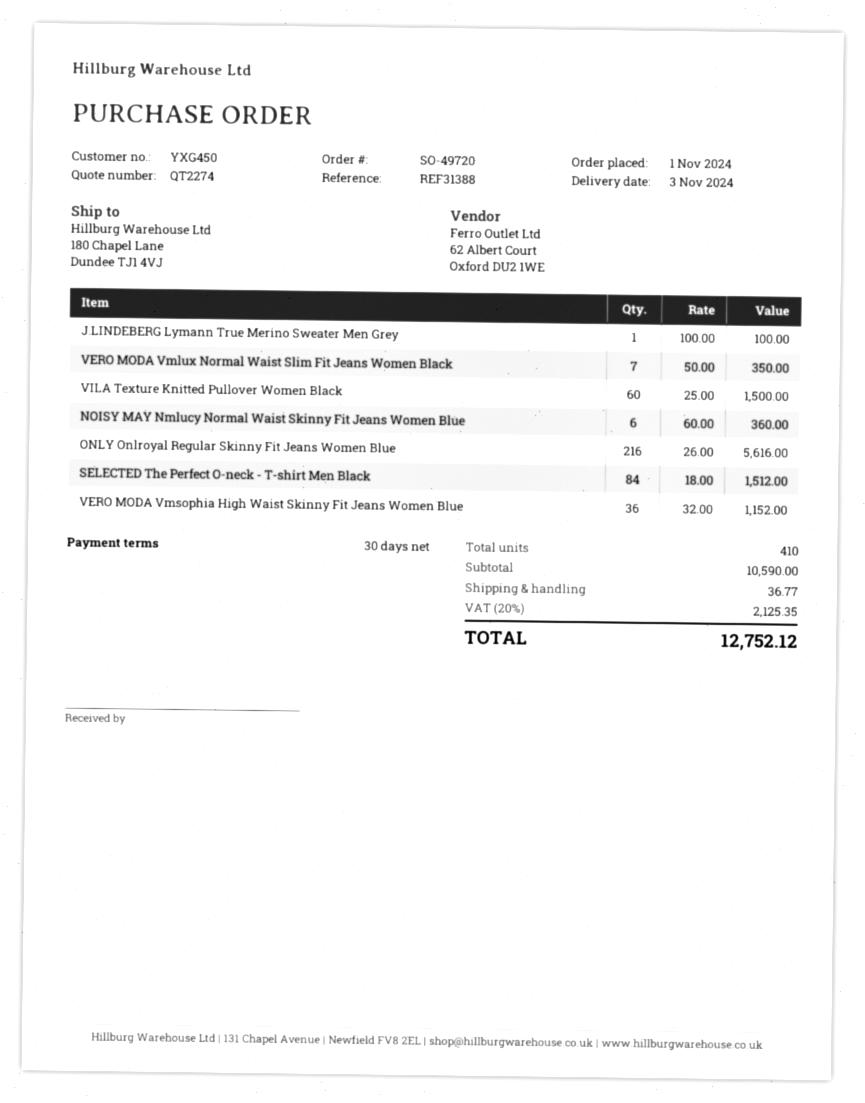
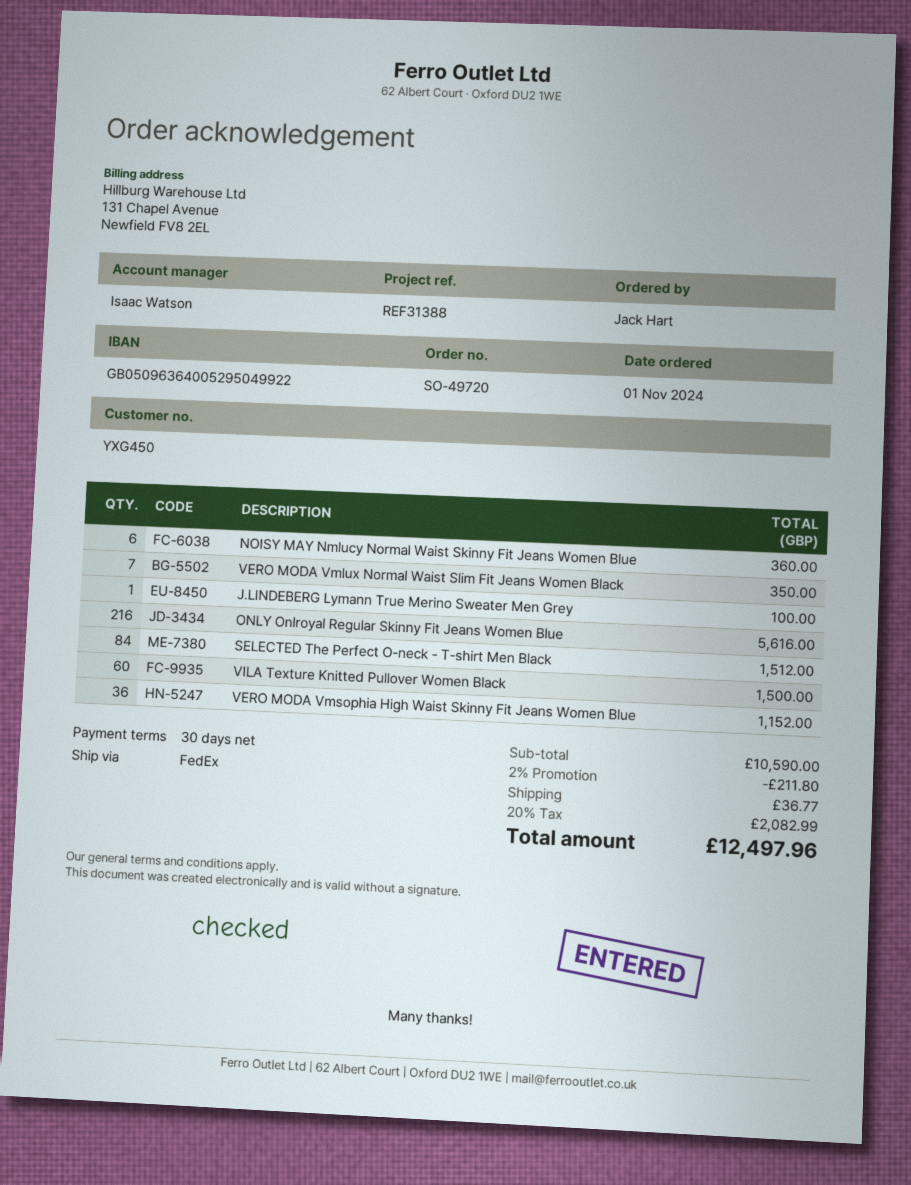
discount: none -> 2% = 211.80
tax: 20% = 2125.35 -> 20% = 2082.99
total: 12752.12 -> 12497.96

